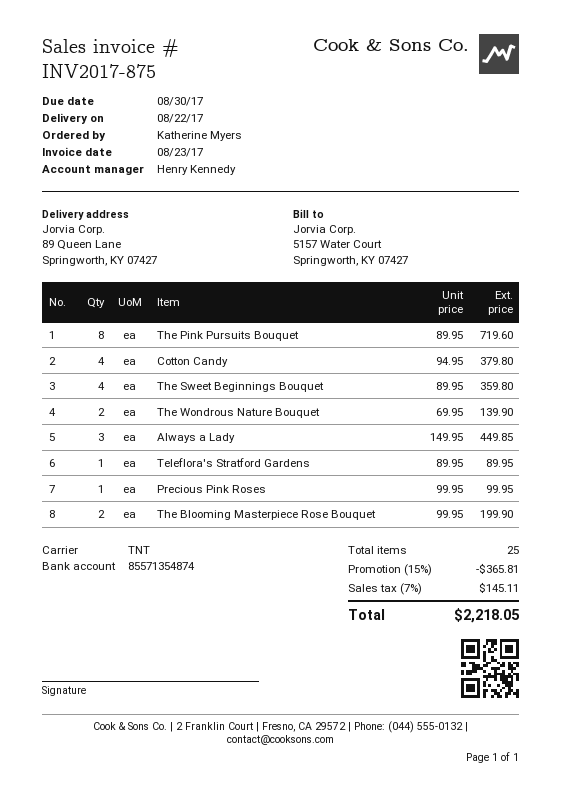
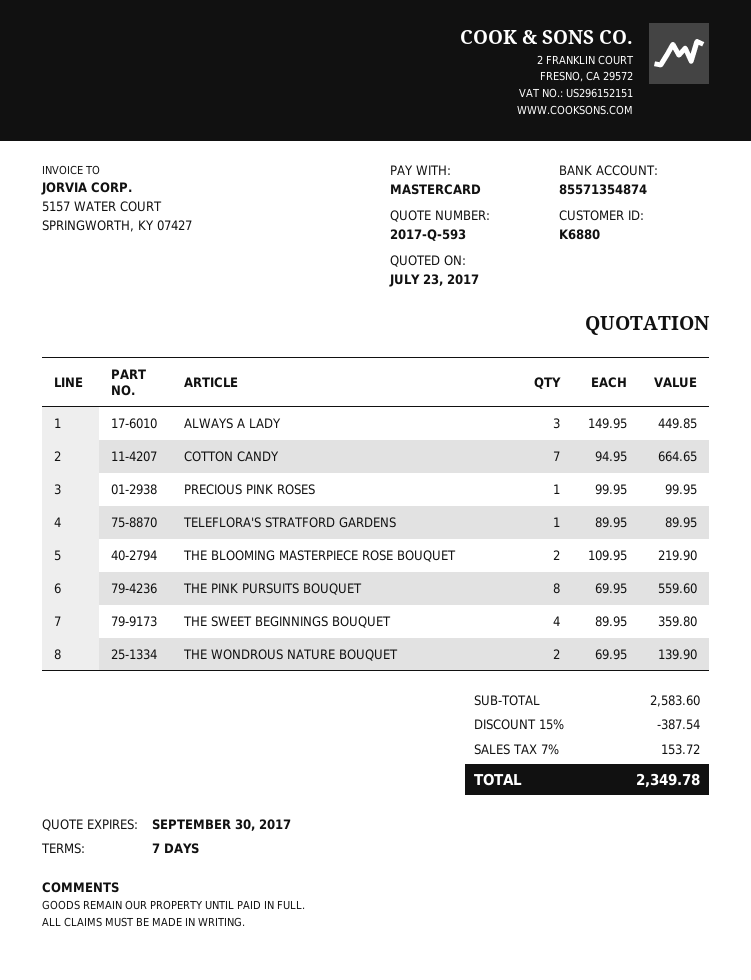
The Pink Pursuits Bouquet: 8 x 89.95 = 719.60 -> 8 x 69.95 = 559.60
Cotton Candy: 4 x 94.95 = 379.80 -> 7 x 94.95 = 664.65
The Blooming Masterpiece Rose Bouquet: 2 x 99.95 = 199.90 -> 2 x 109.95 = 219.90
discount: 15% = 365.81 -> 15% = 387.54
tax: 7% = 145.11 -> 7% = 153.72
total: 2218.05 -> 2349.78

